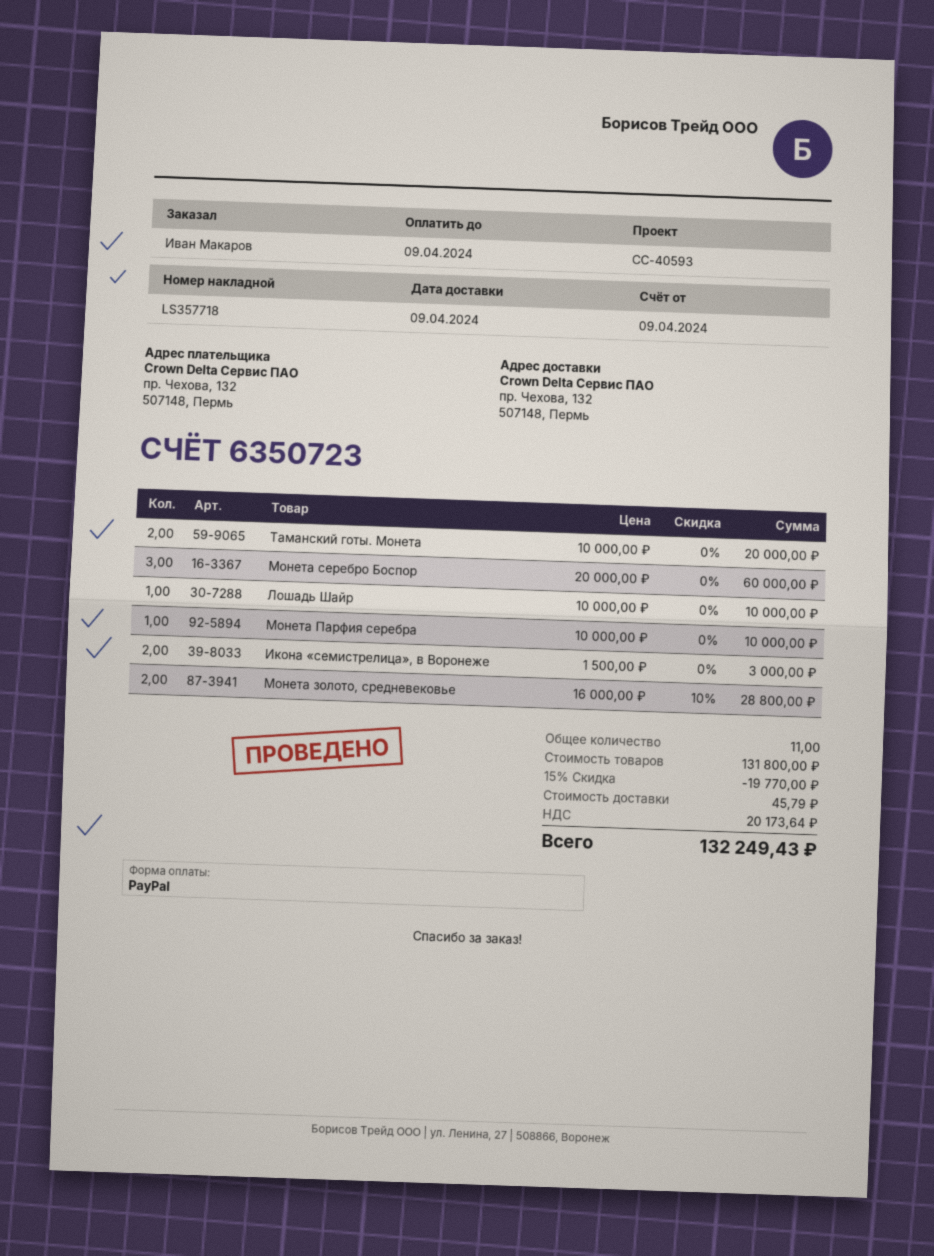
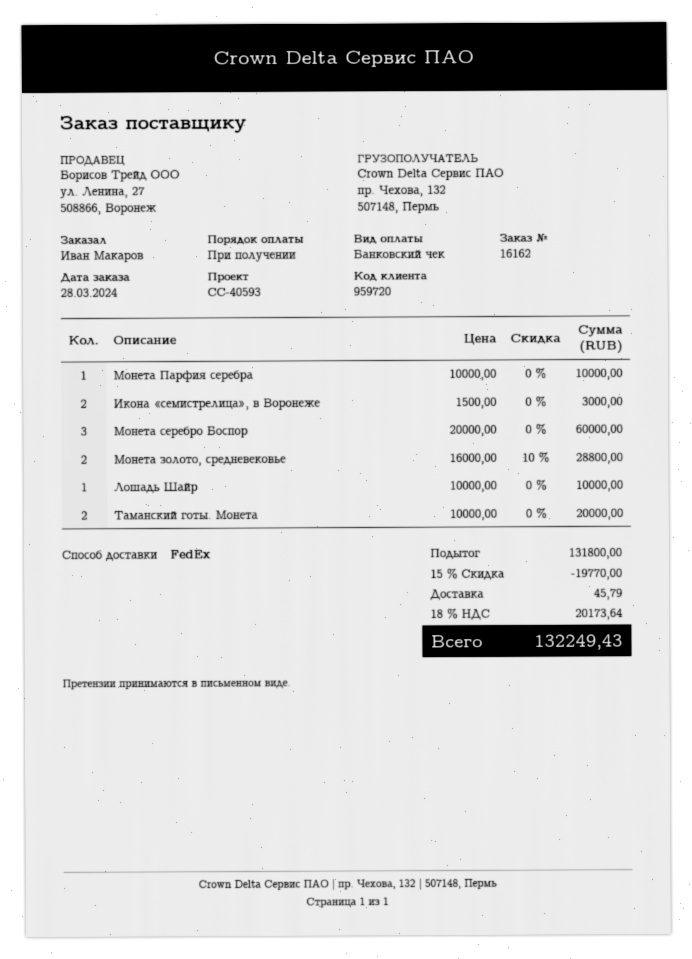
payment method: PayPal -> cheque

